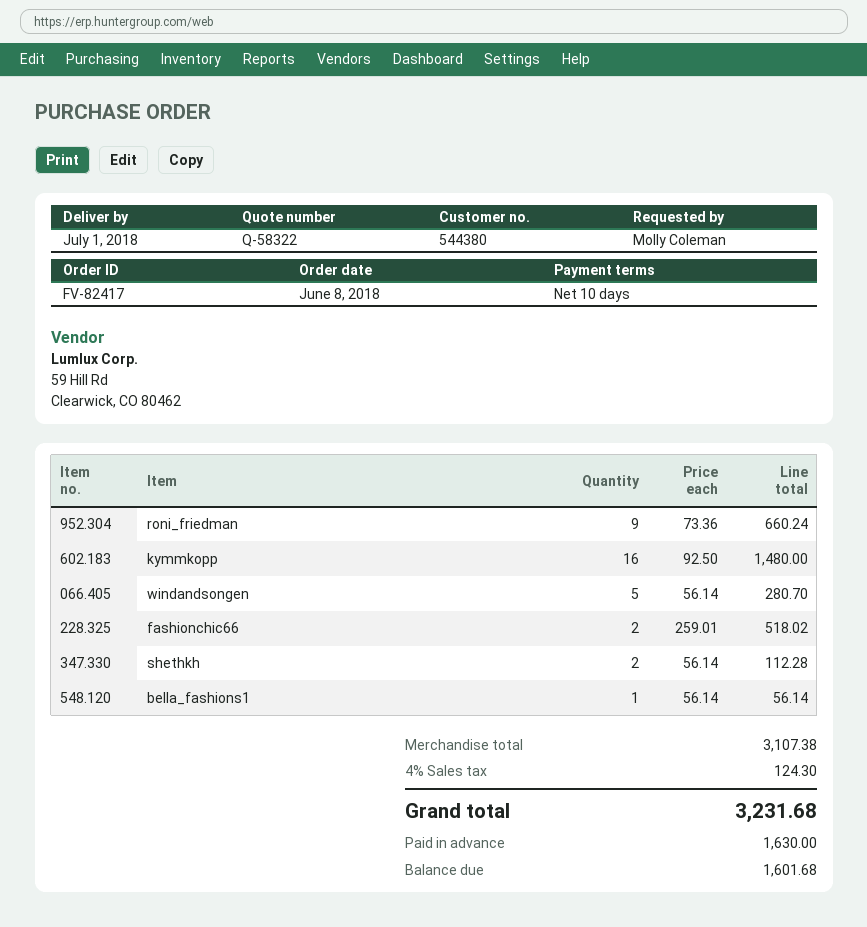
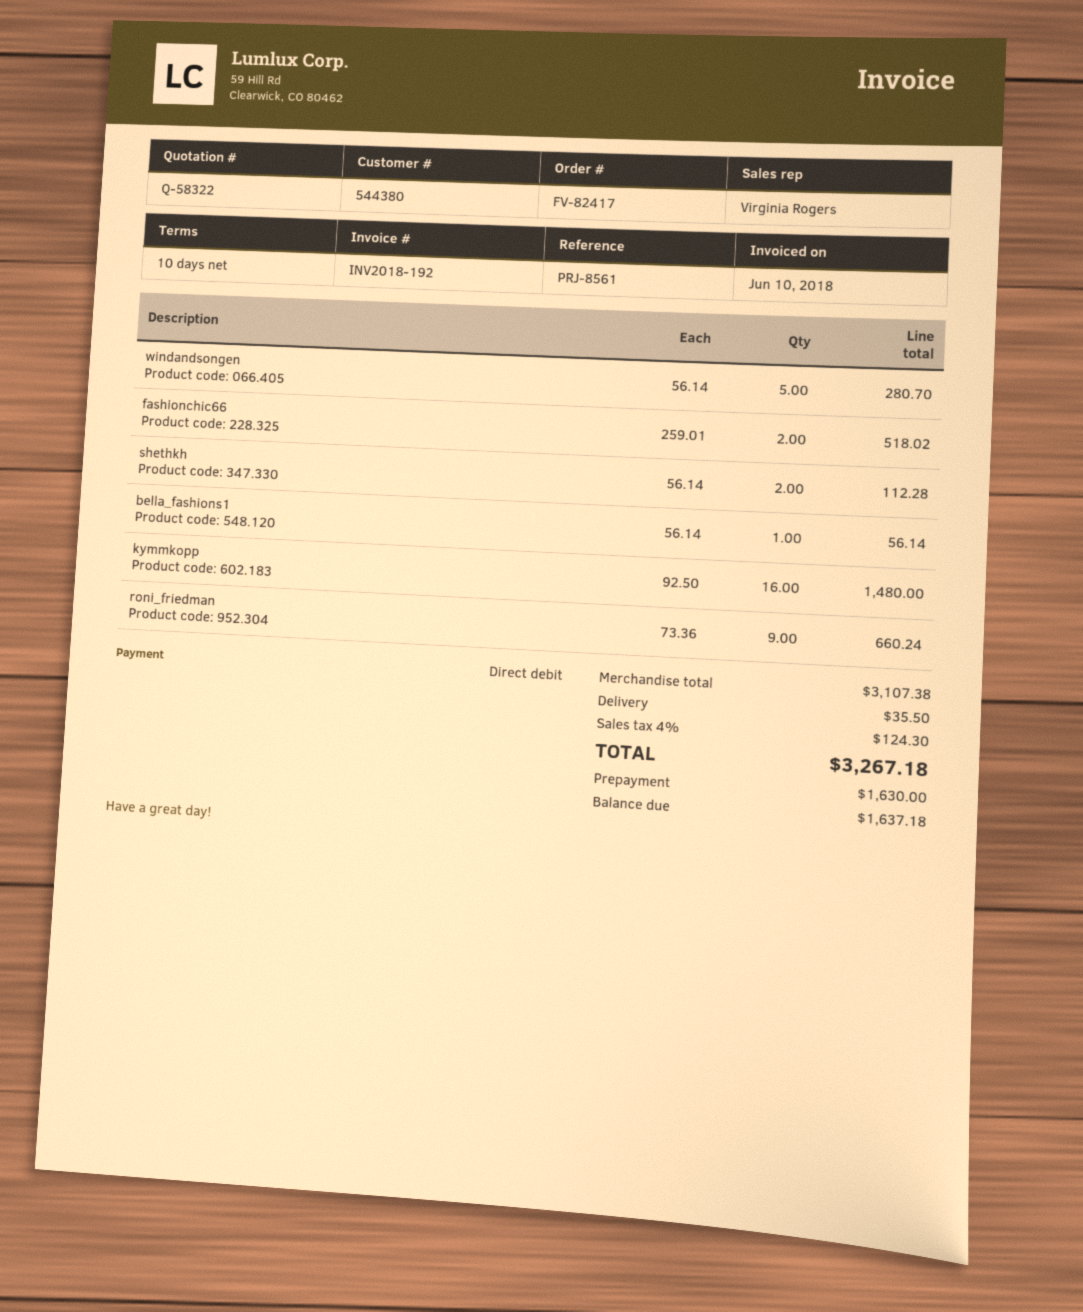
shipping: none -> 35.50
total: 3231.68 -> 3267.18
balance: 1601.68 -> 1637.18

